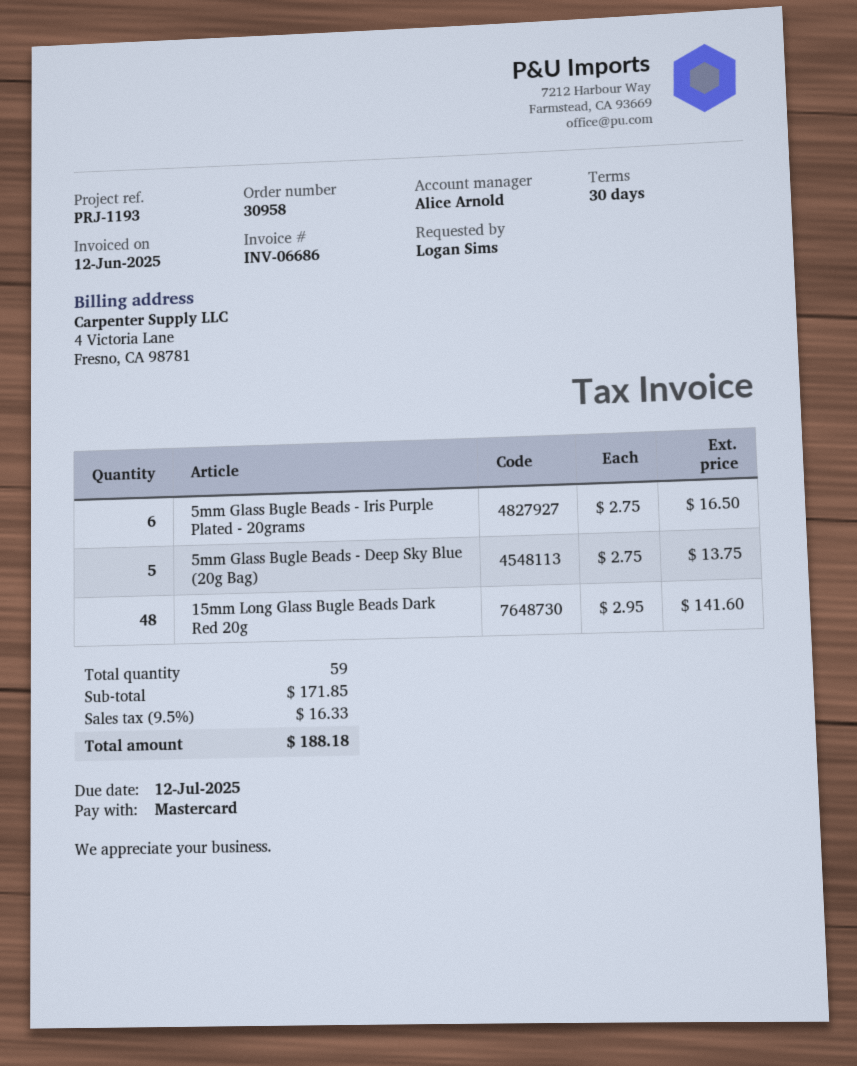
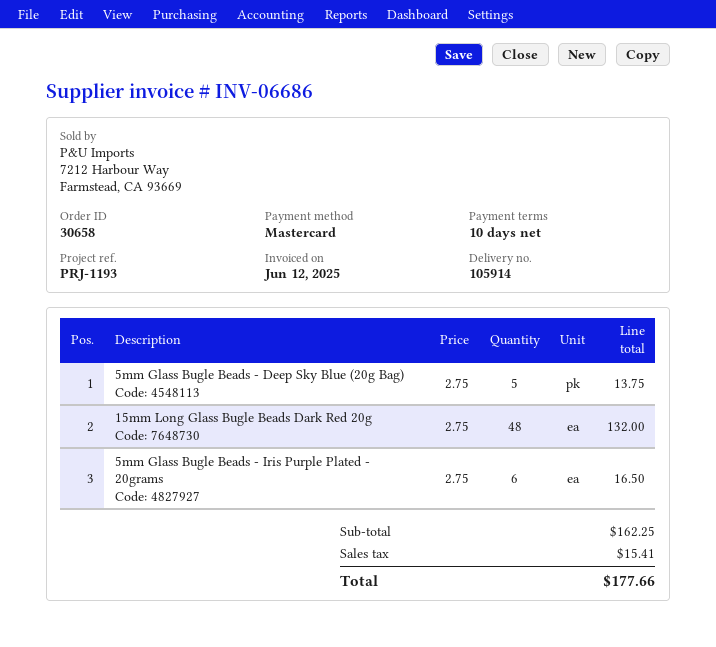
order number: 30958 -> 30658
payment terms: 30 days -> 10 days
15mm Long Glass Bugle Beads Dark Red 20g: 48 x 2.95 = 141.60 -> 48 x 2.75 = 132.00
subtotal: 171.85 -> 162.25
tax: 16.33 -> 15.41
total: 188.18 -> 177.66

